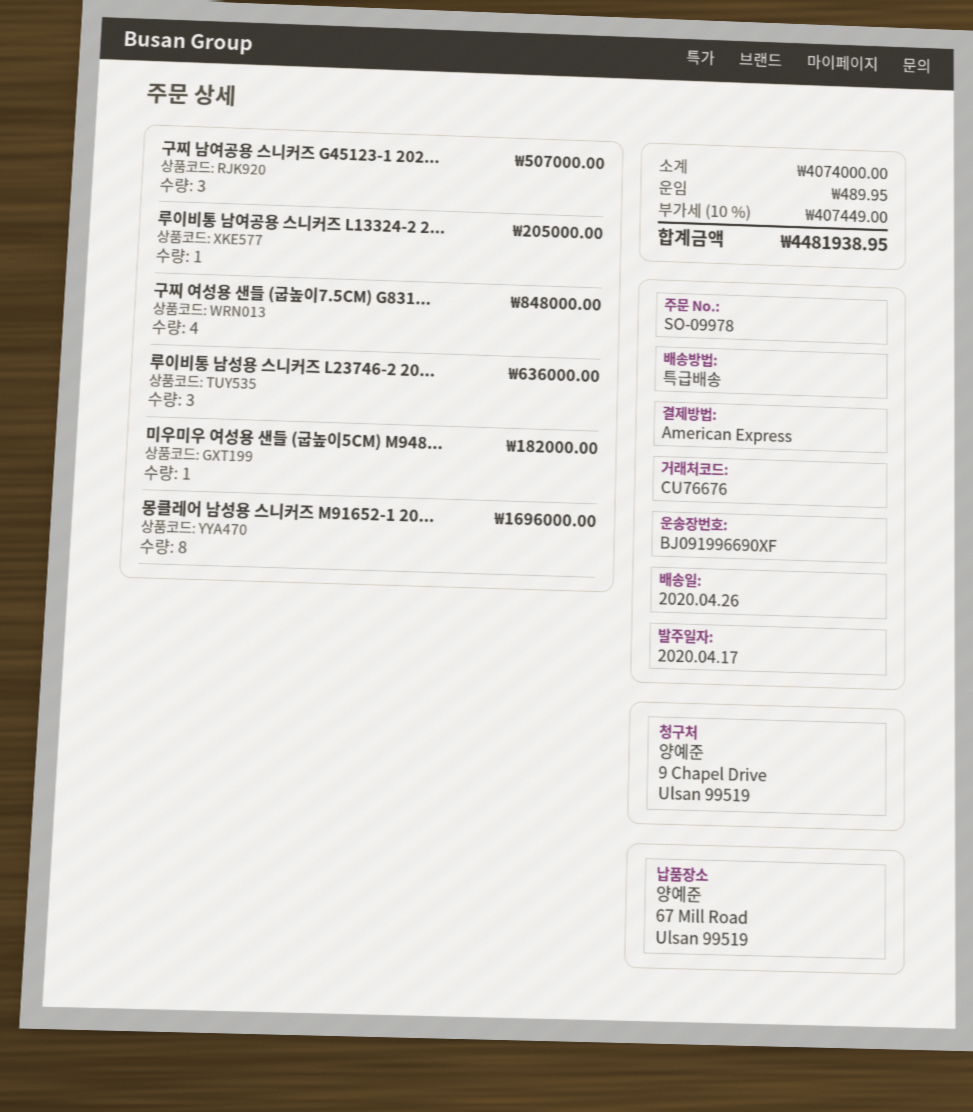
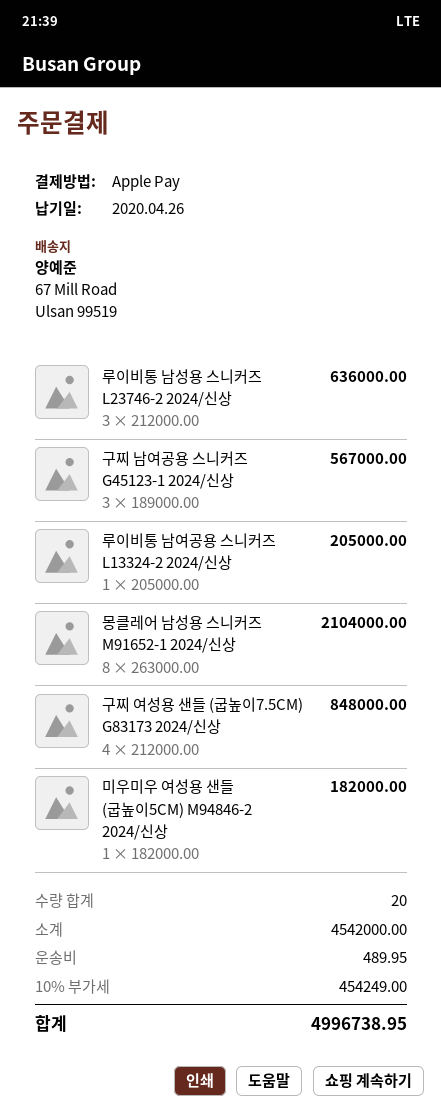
payment method: American Express -> Apple Pay
구찌 남여공용 스니커즈 G45123-1 202...: 3 for 507000.00 -> 3 for 567000.00
몽클레어 남성용 스니커즈 M91652-1 20...: 8 for 1696000.00 -> 8 for 2104000.00
subtotal: 4074000.00 -> 4542000.00
tax: 10% = 407449.00 -> 10% = 454249.00
total: 4481938.95 -> 4996738.95

